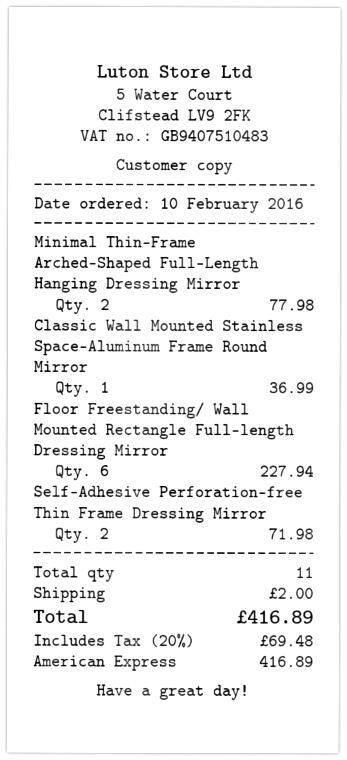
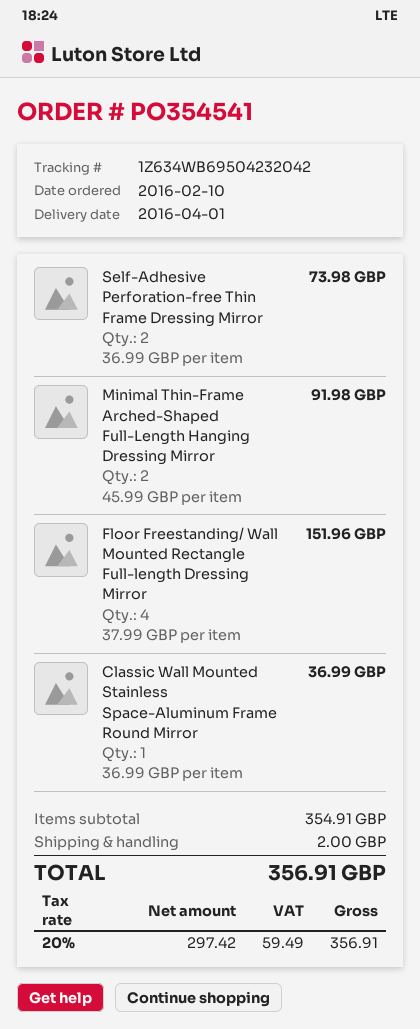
Minimal Thin-Frame Arched-Shaped Full-Length Hanging Dressing Mirror: 2 for 77.98 -> 2 for 91.98
Floor Freestanding/ Wall Mounted Rectangle Full-length Dressing Mirror: 6 for 227.94 -> 4 for 151.96
Self-Adhesive Perforation-free Thin Frame Dressing Mirror: 2 for 71.98 -> 2 for 73.98
tax: 20% = 69.48 -> 20% = 59.49
total: 416.89 -> 356.91

